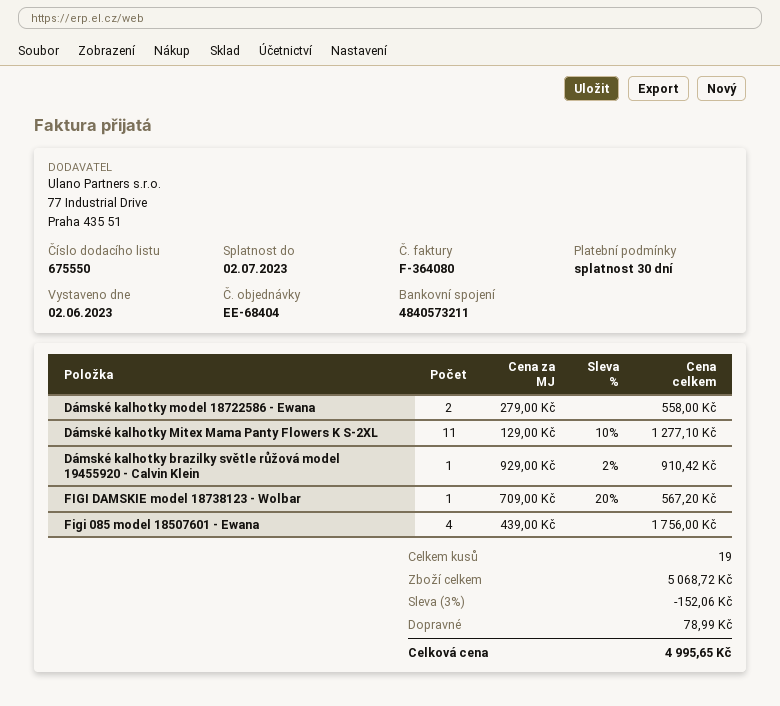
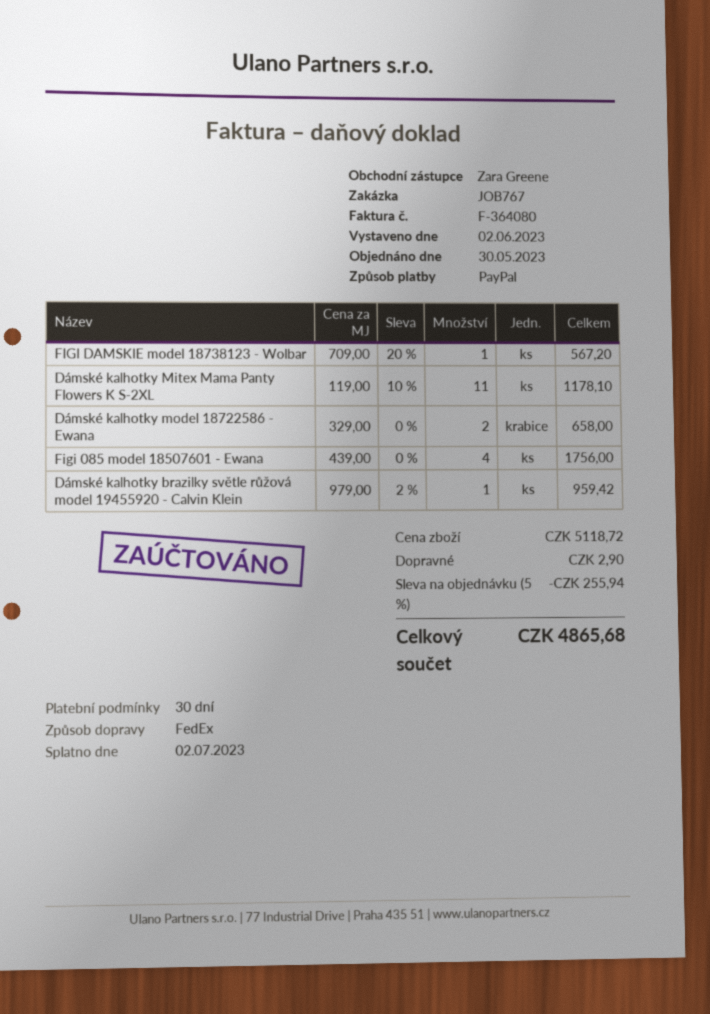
Dámské kalhotky model 18722586 - Ewana: 2 x 279.00 = 558.00 -> 2 x 329.00 = 658.00
Dámské kalhotky Mitex Mama Panty Flowers K S-2XL: 11 x 129.00 - 10% = 1277.10 -> 11 x 119.00 - 10% = 1178.10
Dámské kalhotky brazilky světle růžová model 19455920 - Calvin Klein: 1 x 929.00 - 2% = 910.42 -> 1 x 979.00 - 2% = 959.42
subtotal: 5068.72 -> 5118.72
discount: 3% = 152.06 -> 5% = 255.94
shipping: 78.99 -> 2.90
total: 4995.65 -> 4865.68

